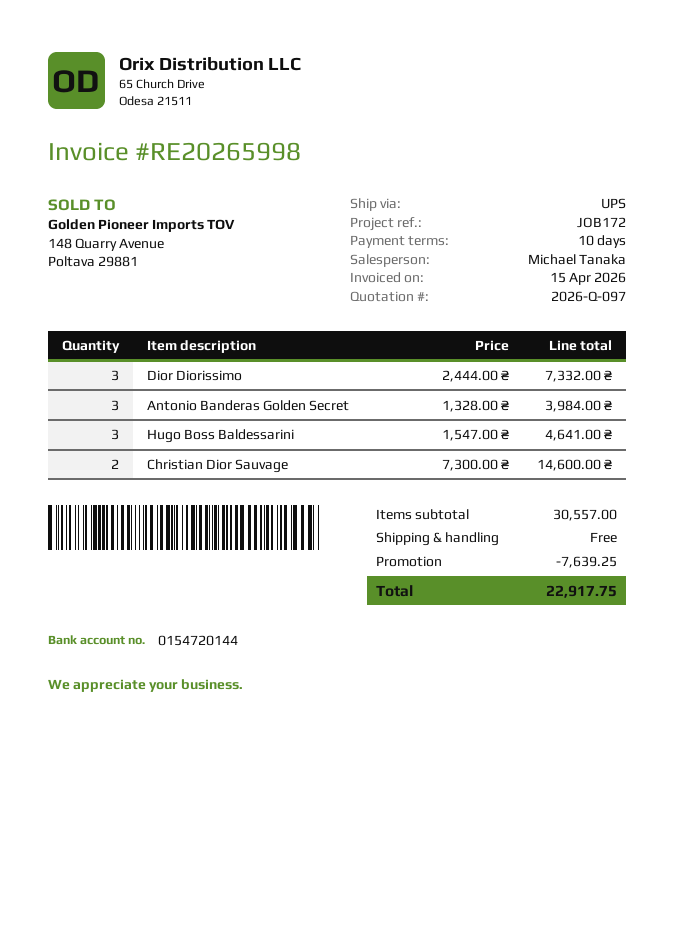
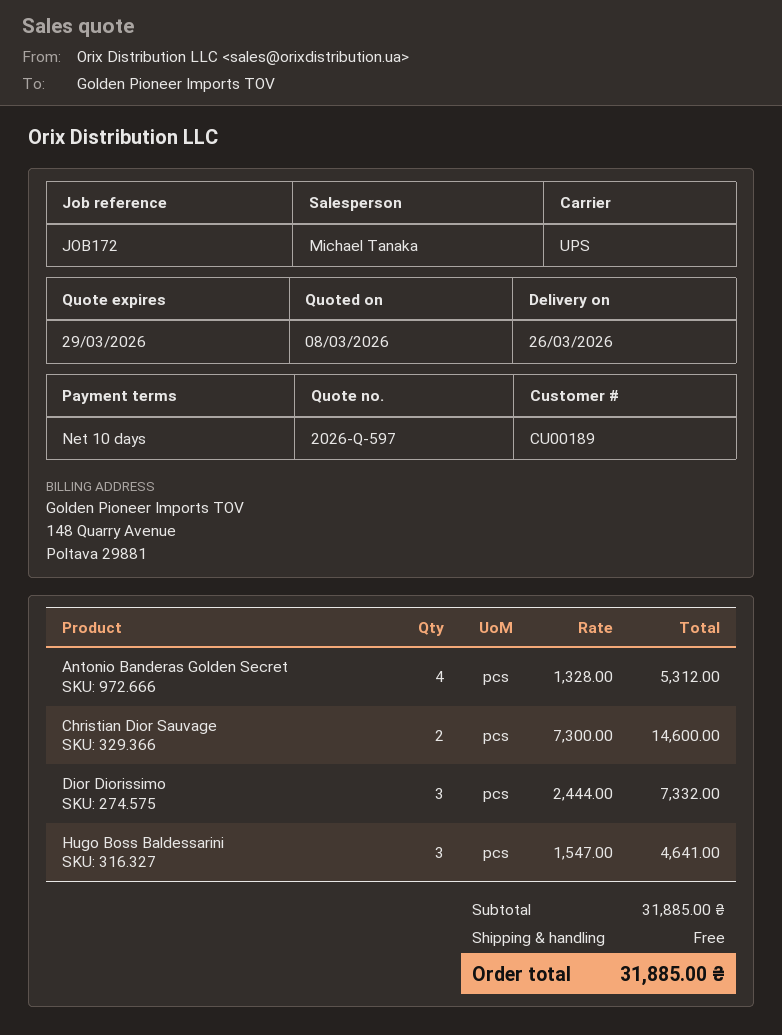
quote number: 2026-Q-097 -> 2026-Q-597
Antonio Banderas Golden Secret: 3 x 1328.00 = 3984.00 -> 4 x 1328.00 = 5312.00
subtotal: 30557.00 -> 31885.00
discount: 7639.25 -> none
total: 22917.75 -> 31885.00

